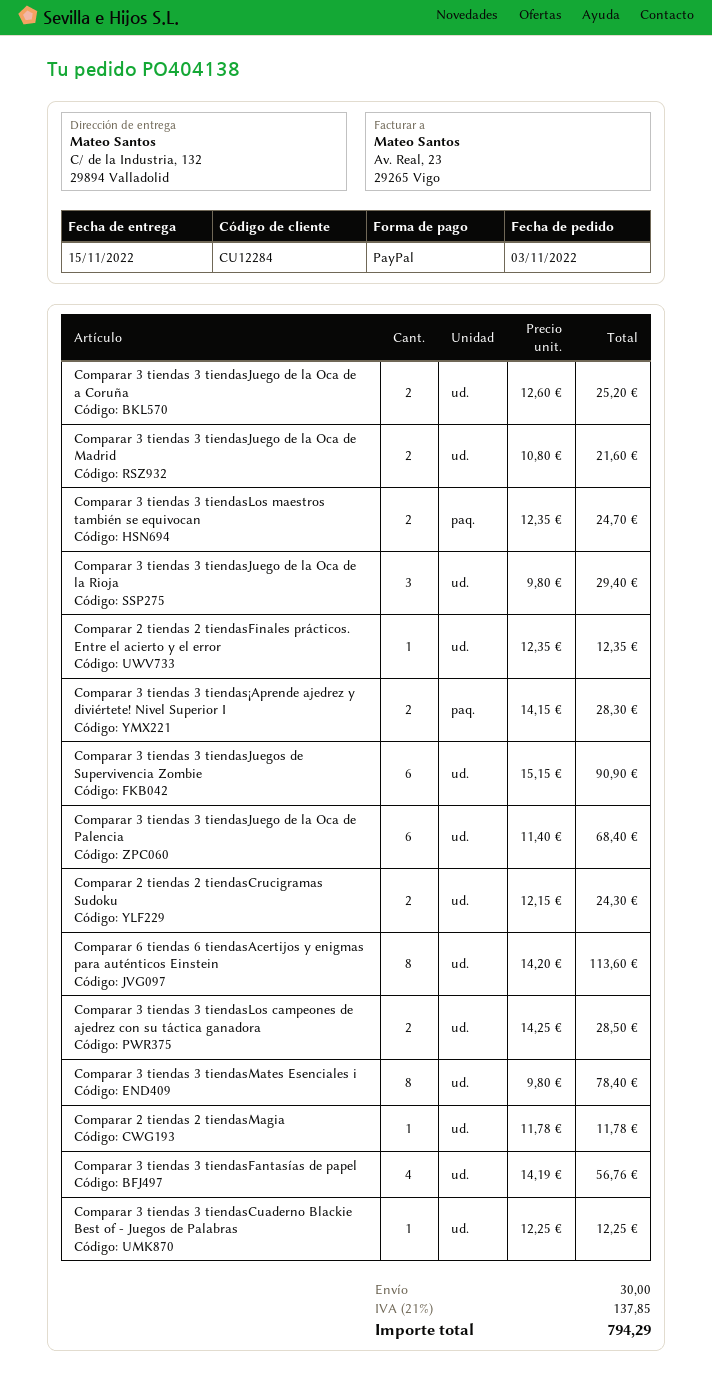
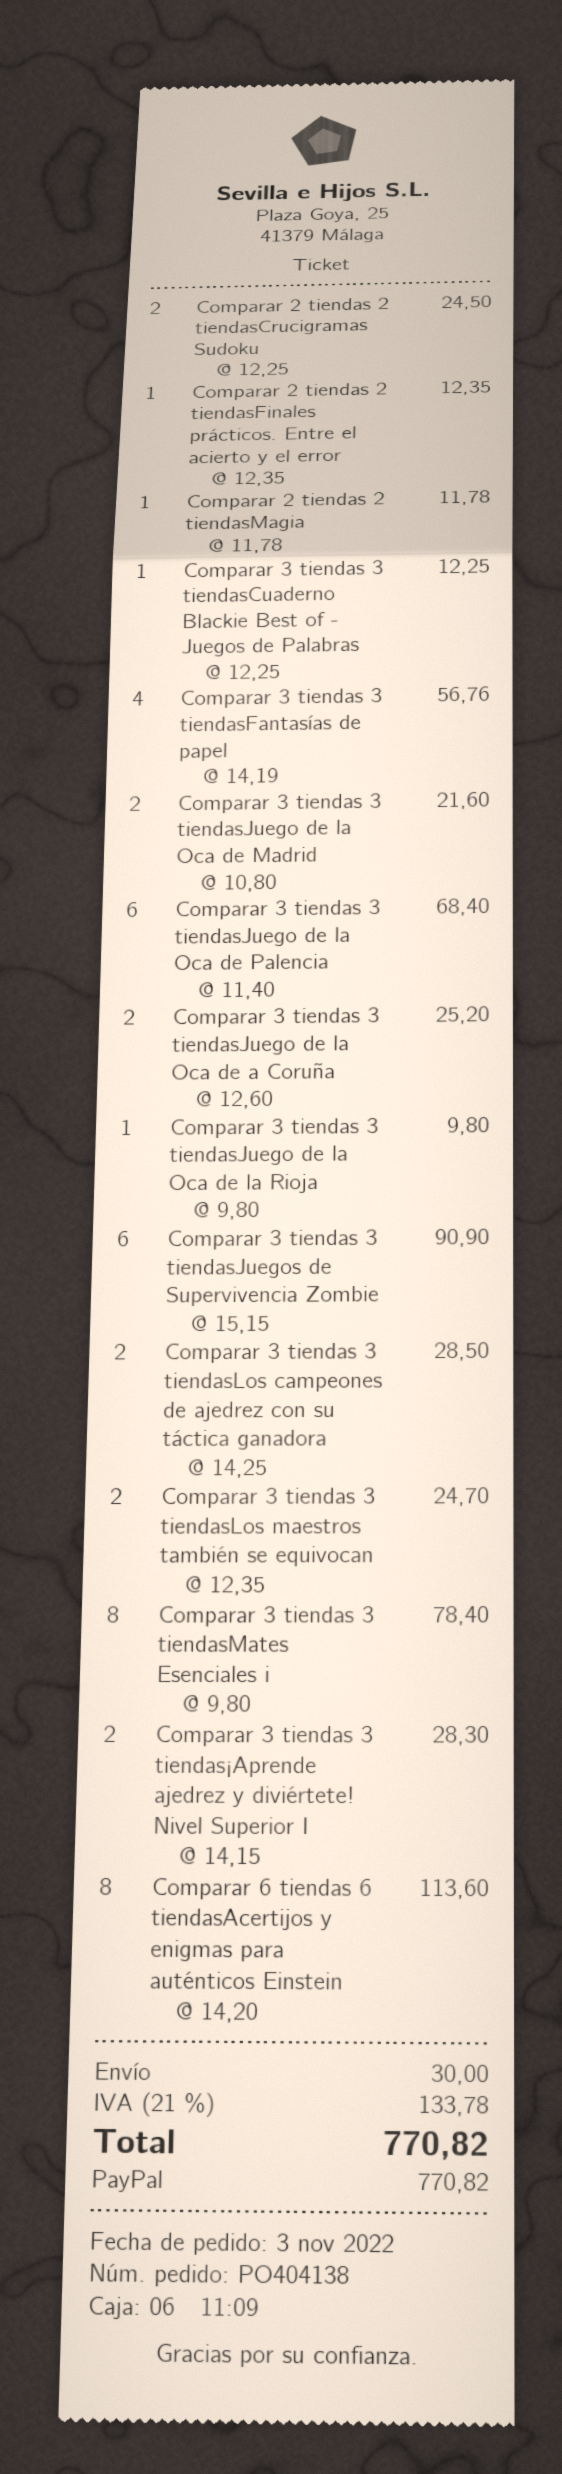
Comparar 3 tiendas 3 tiendasJuego de la Oca de la Rioja: 3 x 9.80 = 29.40 -> 1 x 9.80 = 9.80
Comparar 2 tiendas 2 tiendasCrucigramas Sudoku: 2 x 12.15 = 24.30 -> 2 x 12.25 = 24.50
tax: 21% = 137.85 -> 21% = 133.78
total: 794.29 -> 770.82

